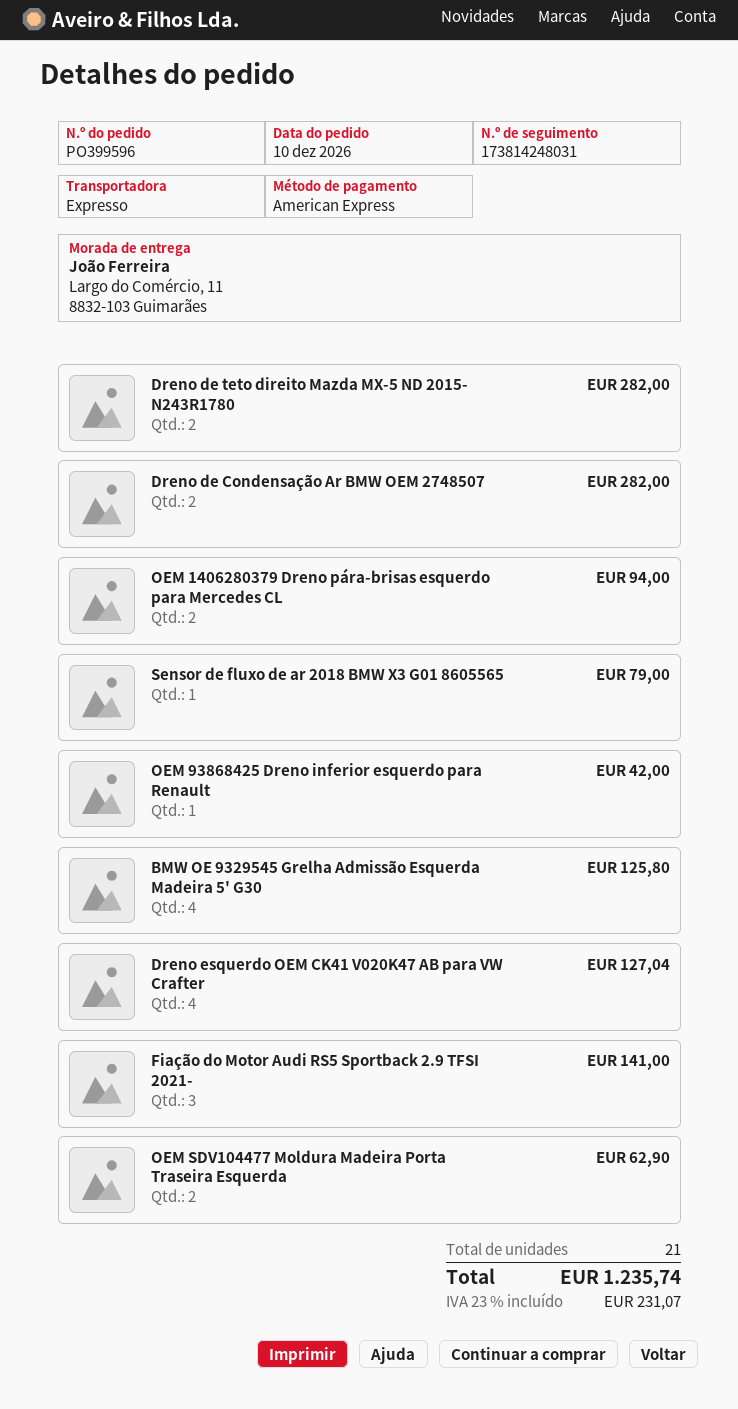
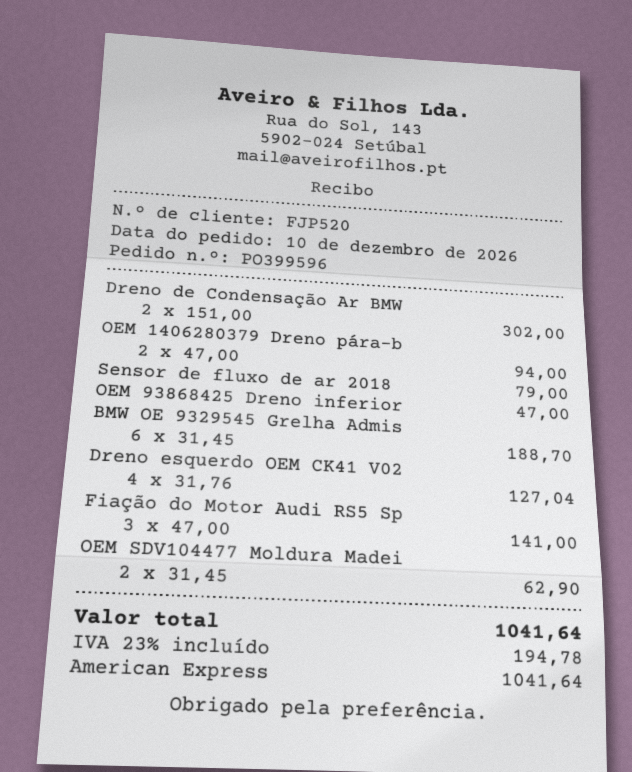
Dreno de teto direito Mazda MX-5 ND 2015- N243R1780: 2 for 282.00 -> none
Dreno de Condensação Ar BMW OEM 2748507: 2 for 282.00 -> 2 for 302.00
OEM 93868425 Dreno inferior esquerdo para Renault: 1 for 42.00 -> 1 for 47.00
BMW OE 9329545 Grelha Admissão Esquerda Madeira 5' G30: 4 for 125.80 -> 6 for 188.70
tax: 23% = 231.07 -> 23% = 194.78
total: 1235.74 -> 1041.64

